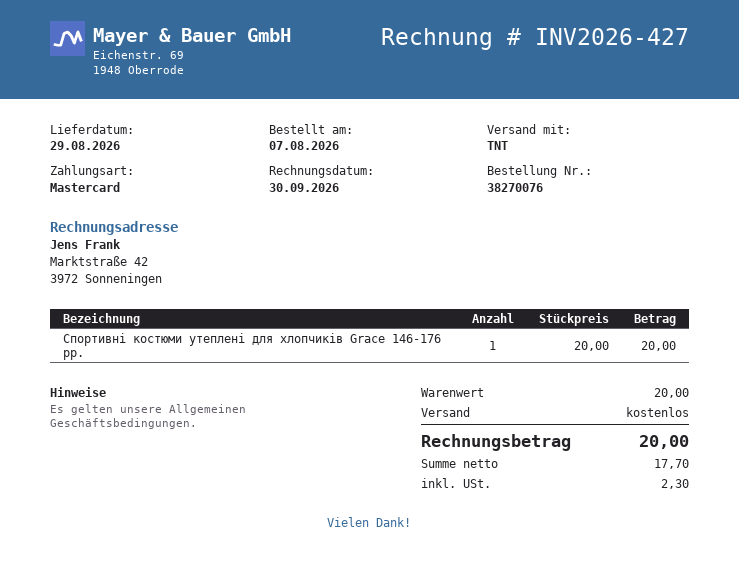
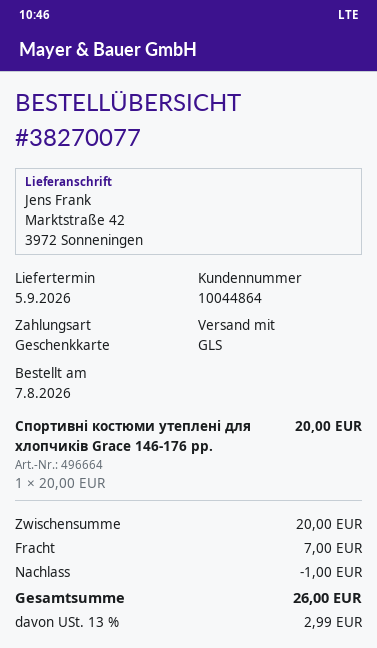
order number: 38270076 -> 38270077
delivery date: 2026-08-29 -> 2026-09-05
payment method: Mastercard -> gift card
shipping method: TNT -> GLS
discount: none -> 1.00
shipping: 0.00 -> 7.00
tax: 2.30 -> 2.99
total: 20.00 -> 26.00

